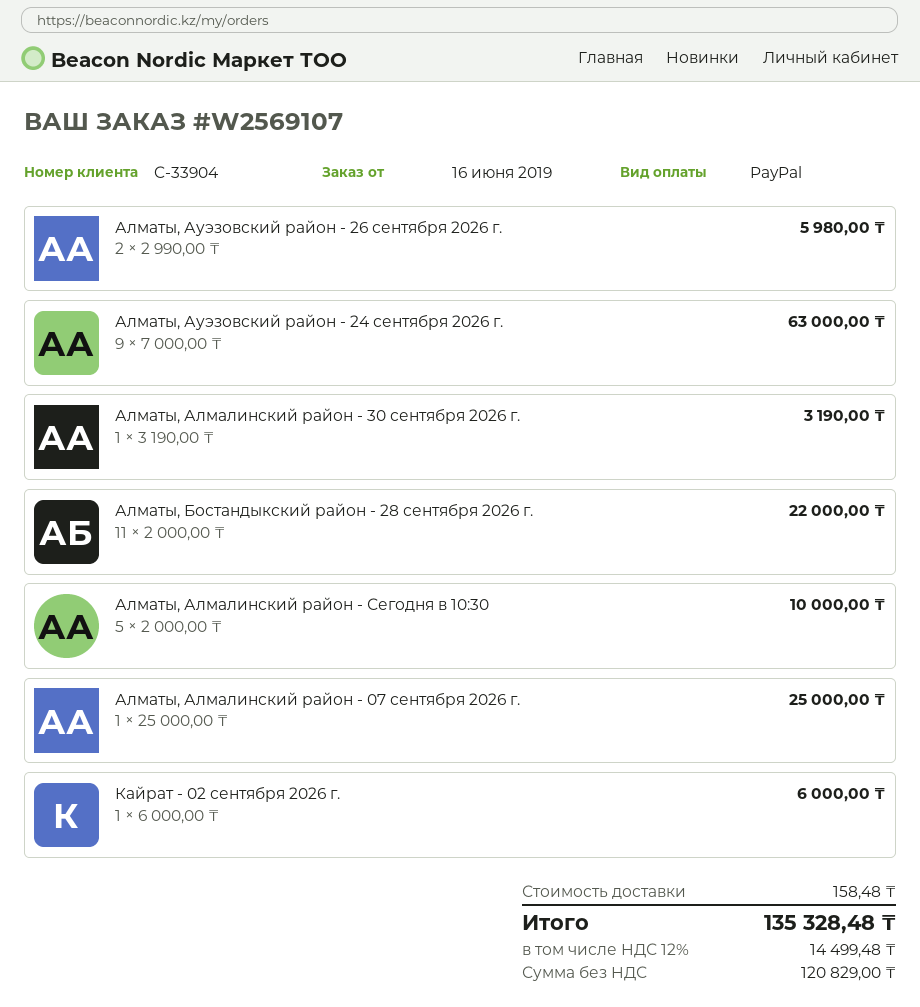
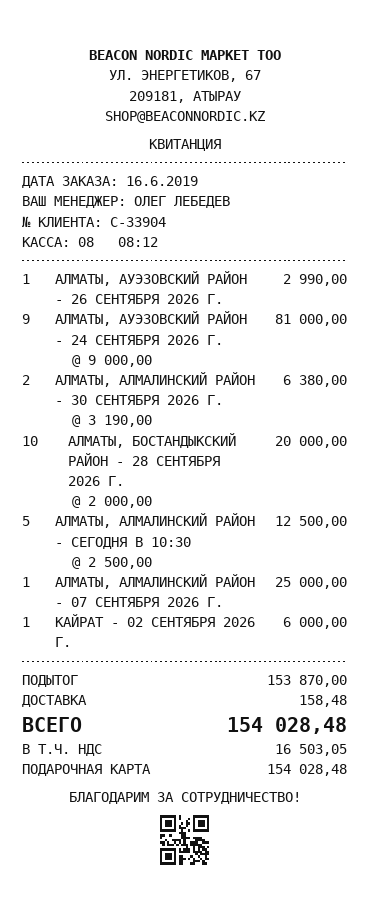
payment method: PayPal -> gift card
Алматы, Ауэзовский район - 26 сентября 2026 г.: 2 x 2990.00 = 5980.00 -> 1 x 2990.00 = 2990.00
Алматы, Ауэзовский район - 24 сентября 2026 г.: 9 x 7000.00 = 63000.00 -> 9 x 9000.00 = 81000.00
Алматы, Алмалинский район - 30 сентября 2026 г.: 1 x 3190.00 = 3190.00 -> 2 x 3190.00 = 6380.00
Алматы, Бостандыкский район - 28 сентября 2026 г.: 11 x 2000.00 = 22000.00 -> 10 x 2000.00 = 20000.00
Алматы, Алмалинский район - Сегодня в 10:30: 5 x 2000.00 = 10000.00 -> 5 x 2500.00 = 12500.00
tax: 14499.48 -> 16503.05
total: 135328.48 -> 154028.48

